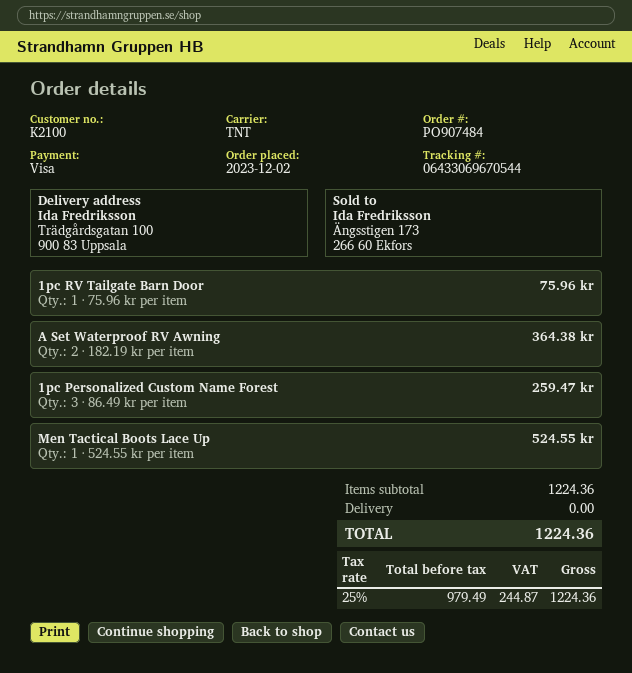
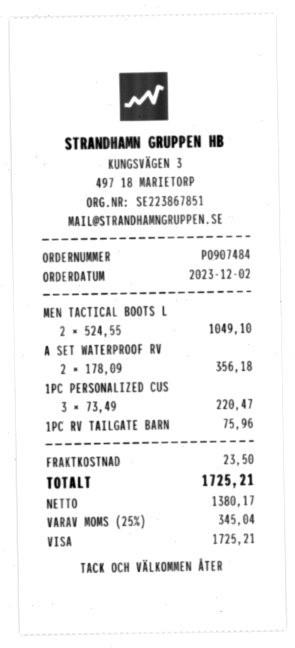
A Set Waterproof RV Awning: 2 x 182.19 = 364.38 -> 2 x 178.09 = 356.18
1pc Personalized Custom Name Forest: 3 x 86.49 = 259.47 -> 3 x 73.49 = 220.47
Men Tactical Boots Lace Up: 1 x 524.55 = 524.55 -> 2 x 524.55 = 1049.10
shipping: 0.00 -> 23.50
net: 979.49 -> 1380.17
tax: 25% = 244.87 -> 25% = 345.04
total: 1224.36 -> 1725.21

